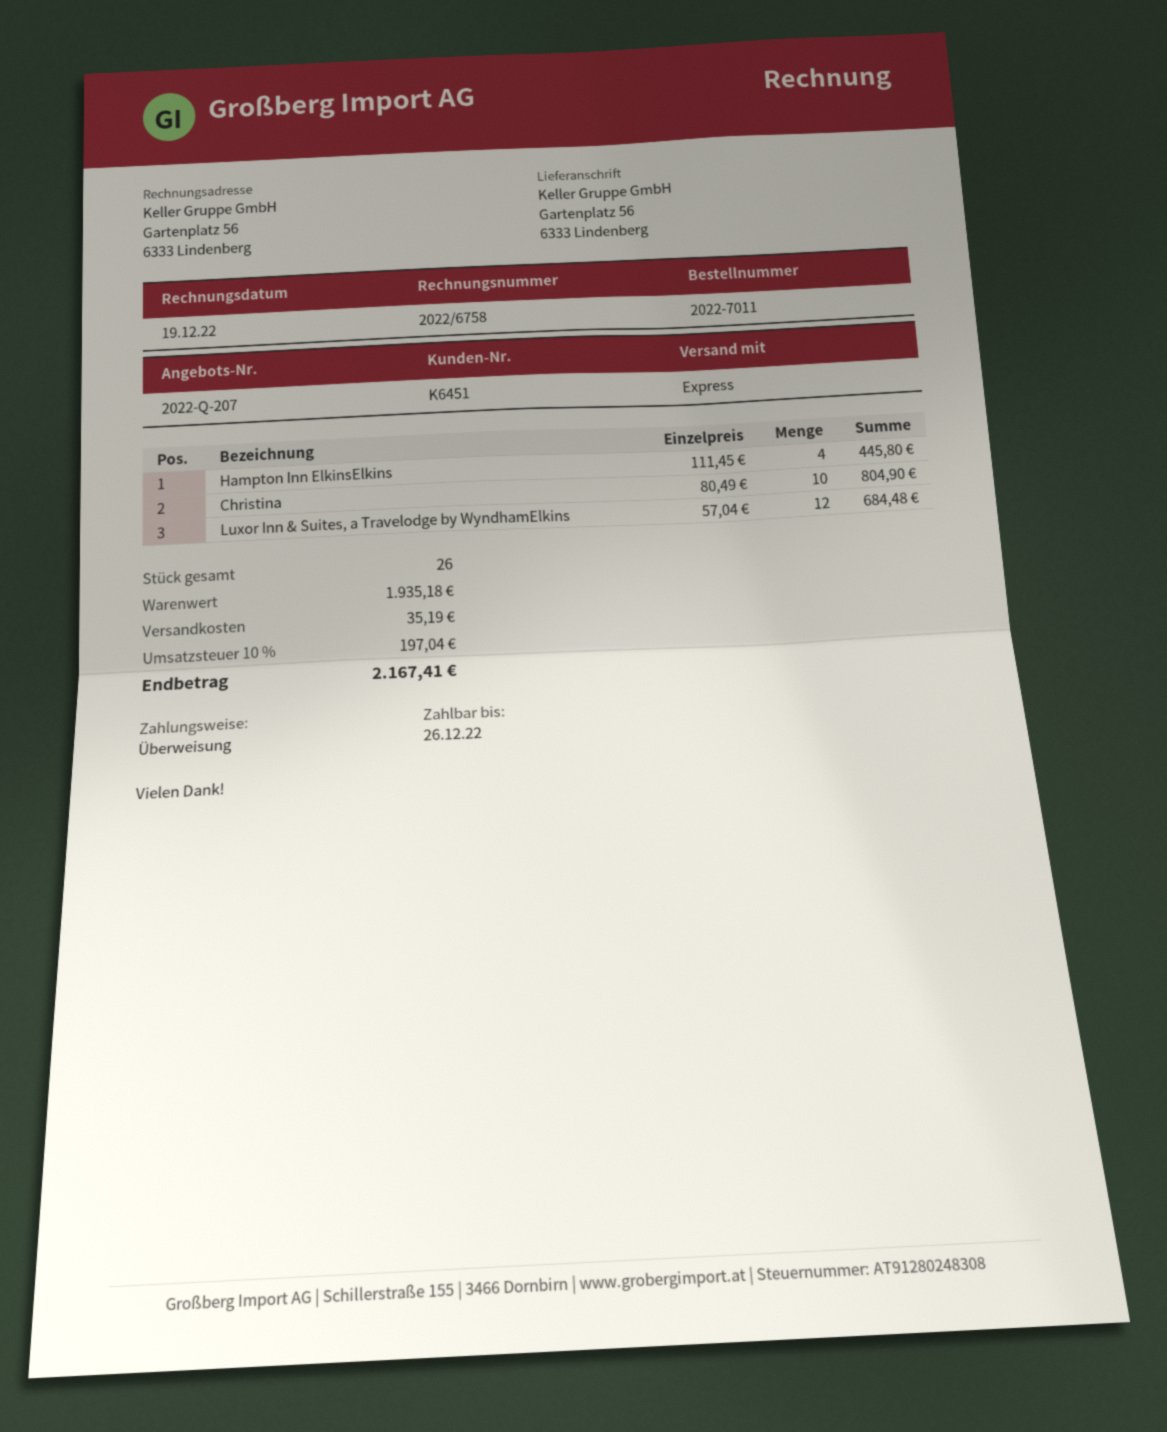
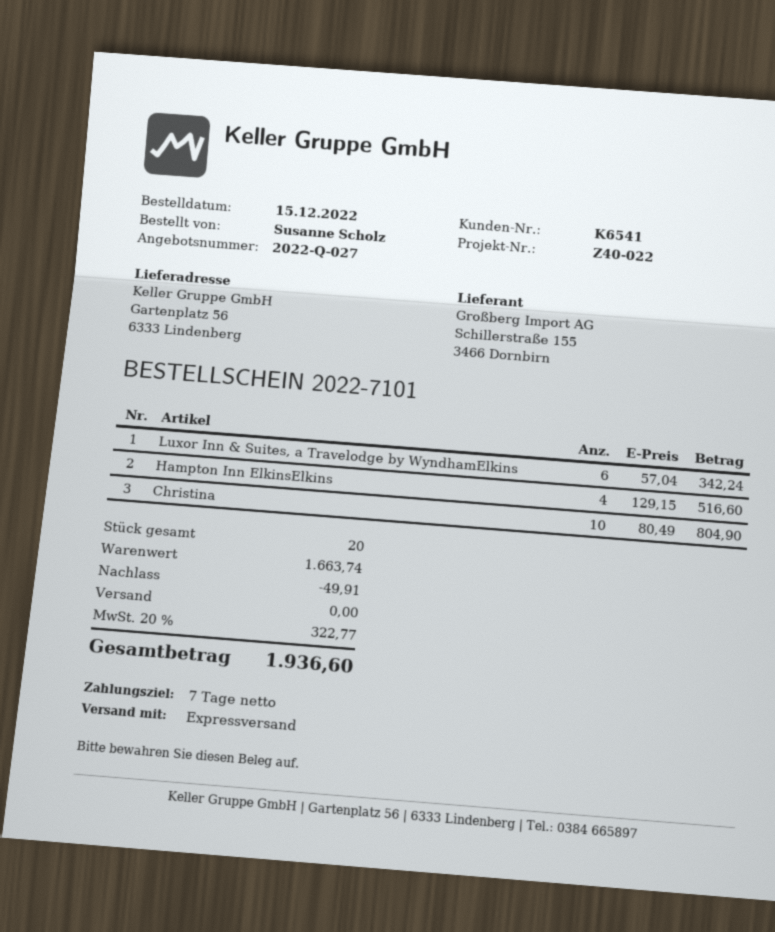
quote number: 2022-Q-207 -> 2022-Q-027
order number: 2022-7011 -> 2022-7101
customer number: K6451 -> K6541
Hampton Inn ElkinsElkins: 4 x 111.45 = 445.80 -> 4 x 129.15 = 516.60
Luxor Inn & Suites, a Travelodge by WyndhamElkins: 12 x 57.04 = 684.48 -> 6 x 57.04 = 342.24
total quantity: 26 -> 20
subtotal: 1935.18 -> 1663.74
discount: none -> 49.91
shipping: 35.19 -> 0.00
tax: 10% = 197.04 -> 20% = 322.77
total: 2167.41 -> 1936.60

